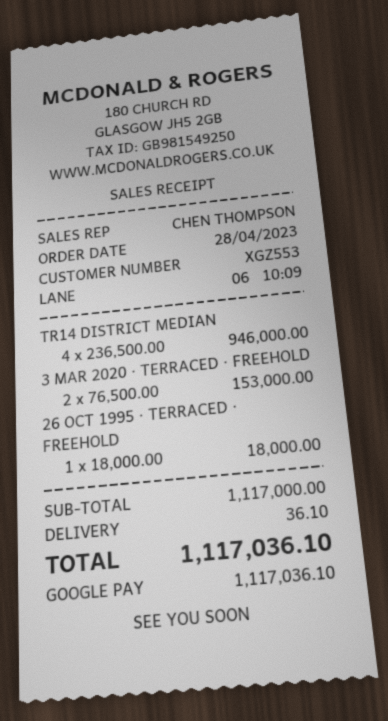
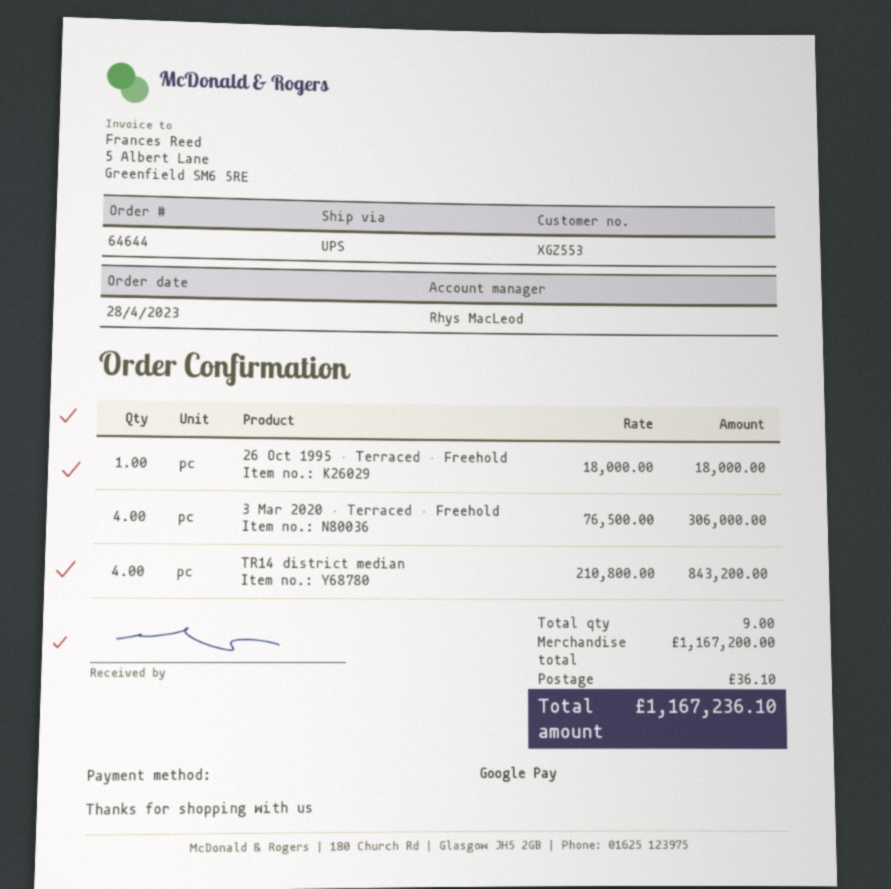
sales rep: CHEN THOMPSON -> Rhys MacLeod
TR14 DISTRICT MEDIAN: 4 x 236500.00 = 946000.00 -> 4 x 210800.00 = 843200.00
3 MAR 2020 · TERRACED · FREEHOLD: 2 x 76500.00 = 153000.00 -> 4 x 76500.00 = 306000.00
subtotal: 1117000.00 -> 1167200.00
total: 1117036.10 -> 1167236.10

